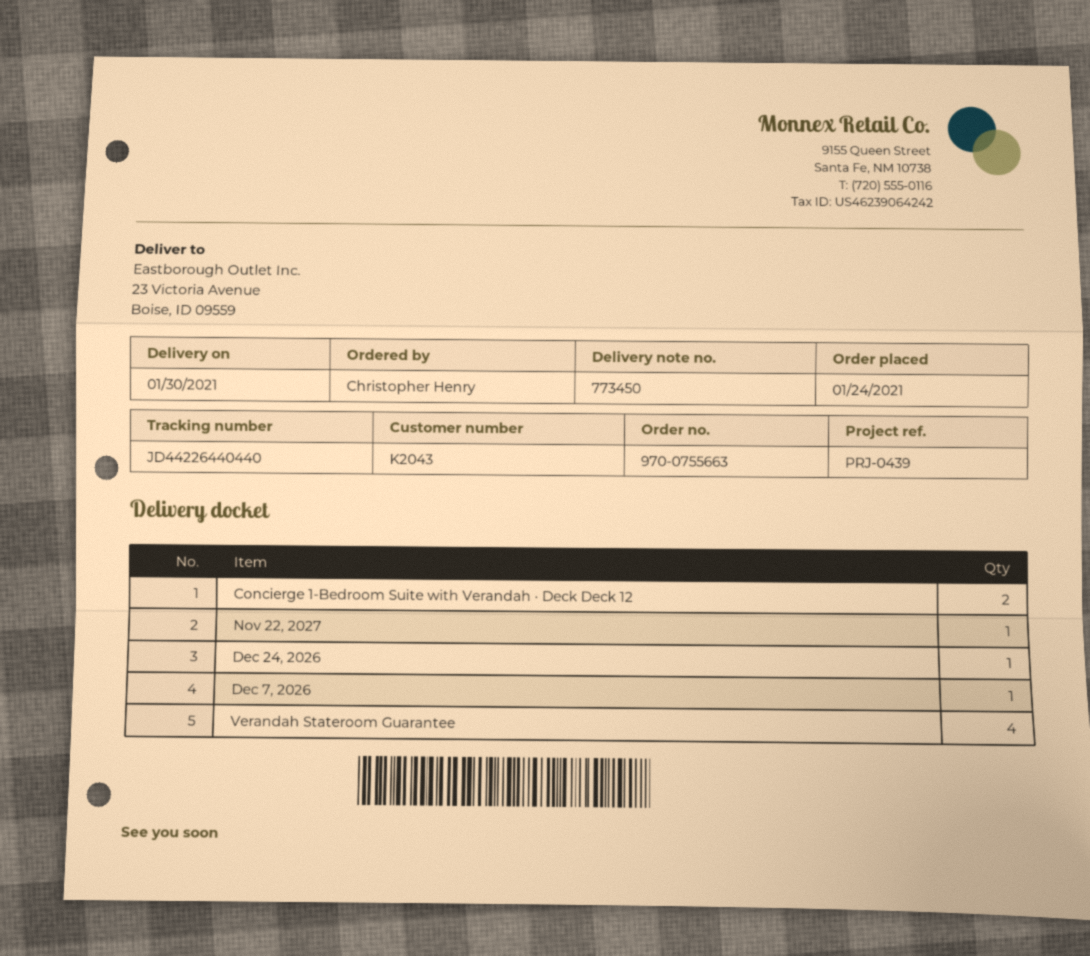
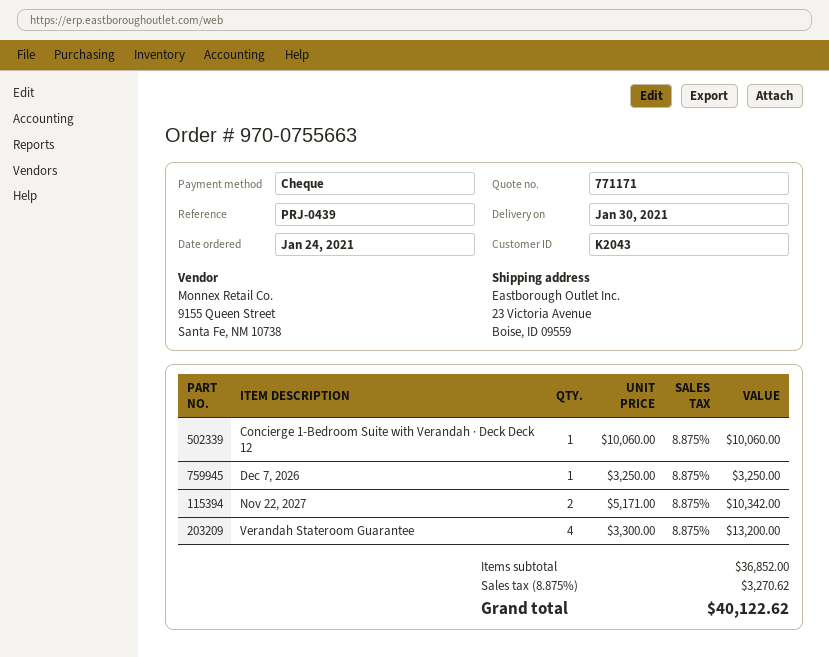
Concierge 1-Bedroom Suite with Verandah · Deck Deck 12: 2 -> 1
Nov 22, 2027: 1 -> 2
Dec 24, 2026: 1 -> none

